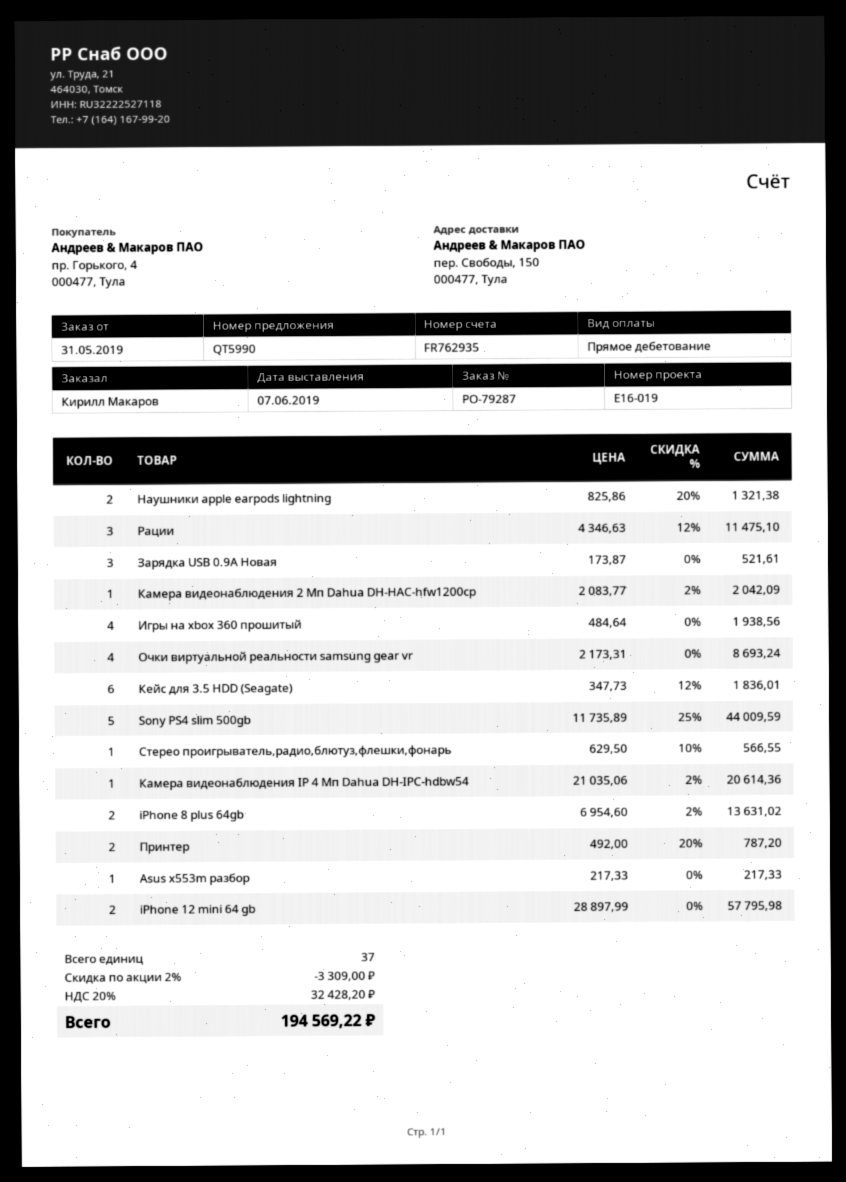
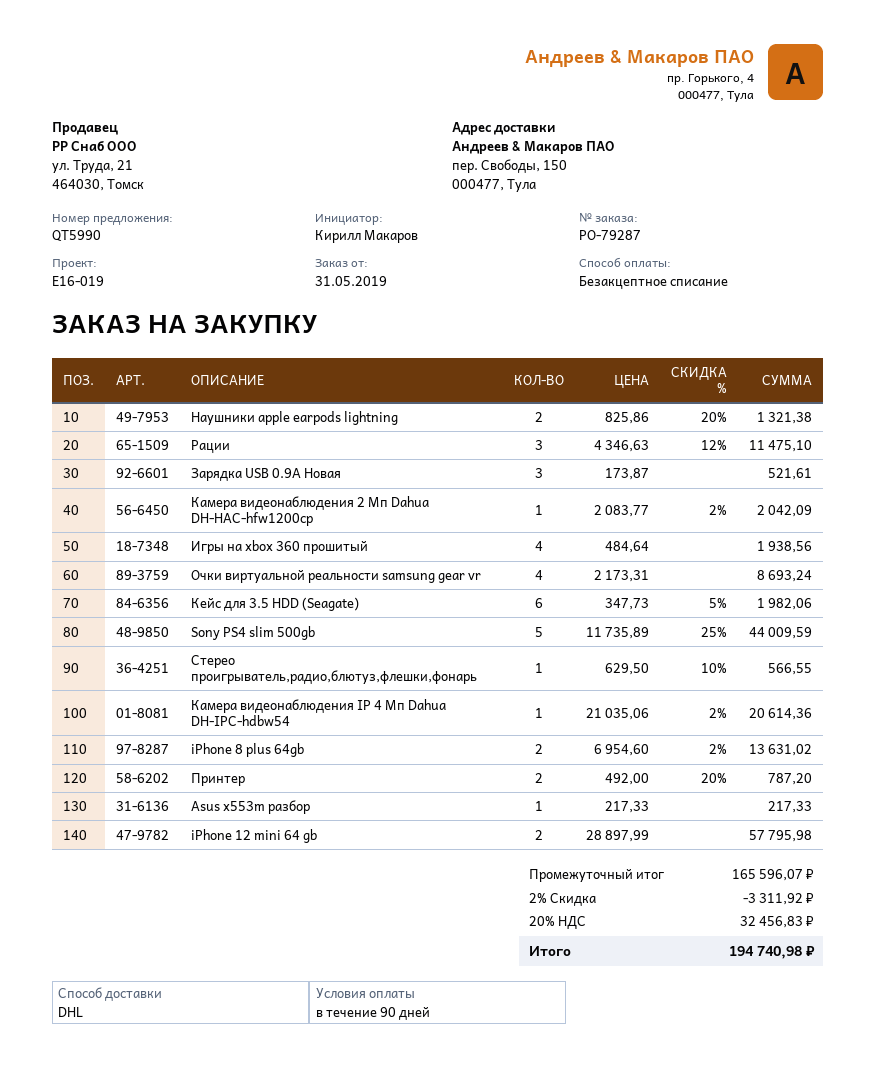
Кейс для 3.5 HDD (Seagate): 6 x 347.73 - 12% = 1836.01 -> 6 x 347.73 - 5% = 1982.06
discount: 2% = 3309.00 -> 2% = 3311.92
tax: 20% = 32428.20 -> 20% = 32456.83
total: 194569.22 -> 194740.98

